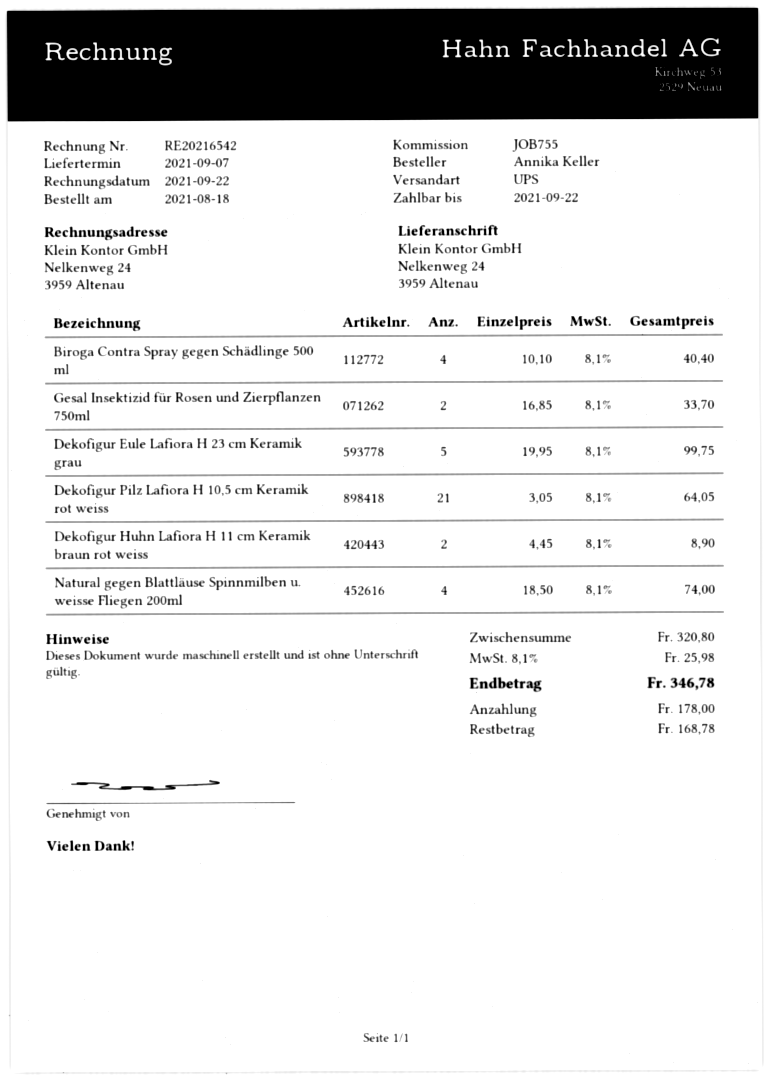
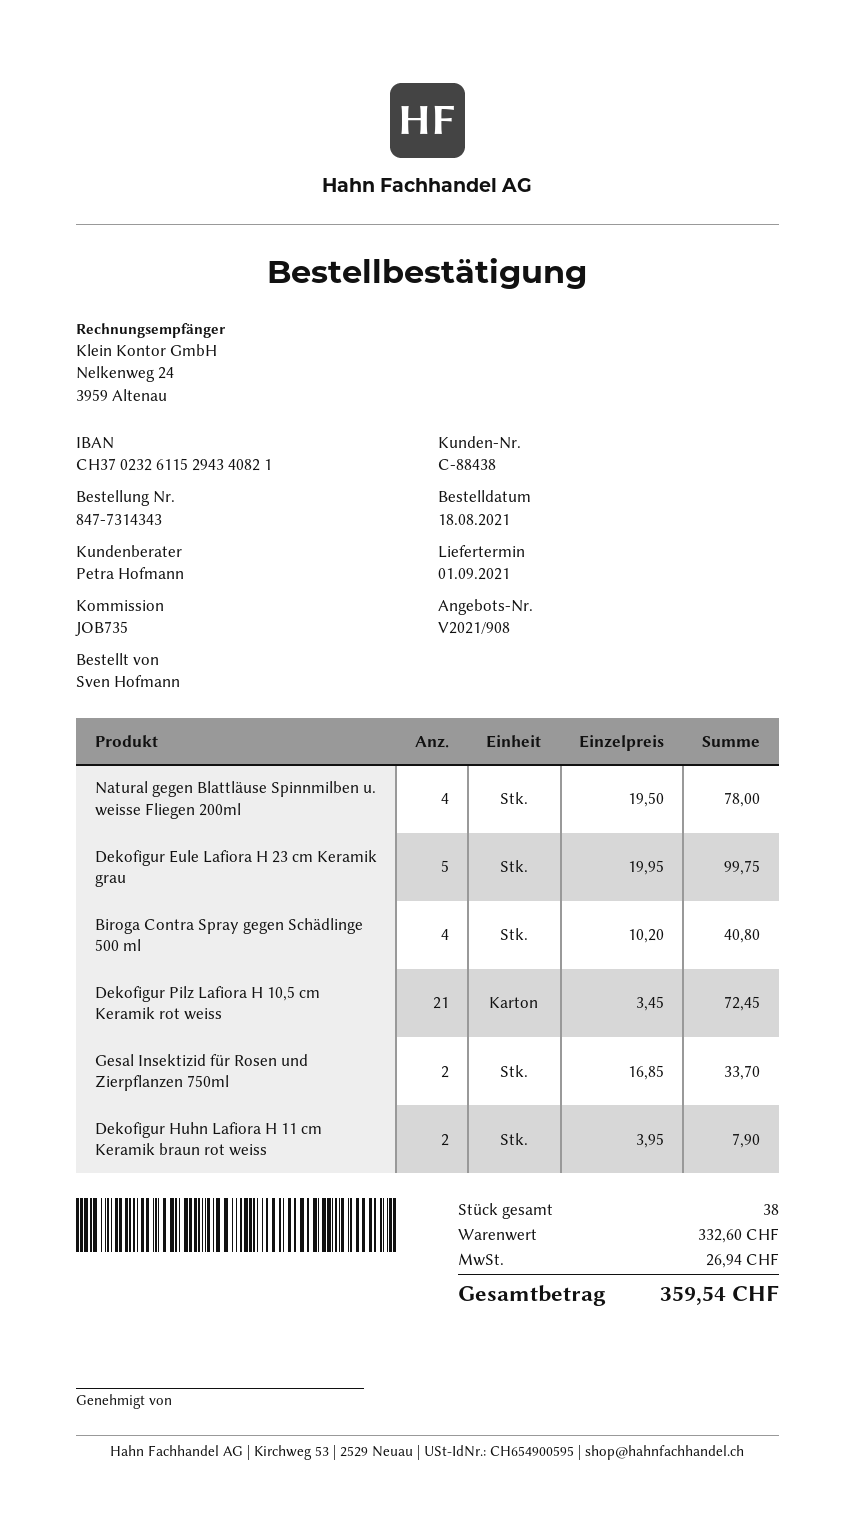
delivery date: 2021-09-07 -> 2021-09-01
reference: JOB755 -> JOB735
ordered by: Annika Keller -> Sven Hofmann
Biroga Contra Spray gegen Schädlinge 500 ml: 4 x 10.10 = 40.40 -> 4 x 10.20 = 40.80
Dekofigur Pilz Lafiora H 10,5 cm Keramik rot weiss: 21 x 3.05 = 64.05 -> 21 x 3.45 = 72.45
Dekofigur Huhn Lafiora H 11 cm Keramik braun rot weiss: 2 x 4.45 = 8.90 -> 2 x 3.95 = 7.90
Natural gegen Blattläuse Spinnmilben u. weisse Fliegen 200ml: 4 x 18.50 = 74.00 -> 4 x 19.50 = 78.00
subtotal: 320.80 -> 332.60
tax: 25.98 -> 26.94
total: 346.78 -> 359.54

